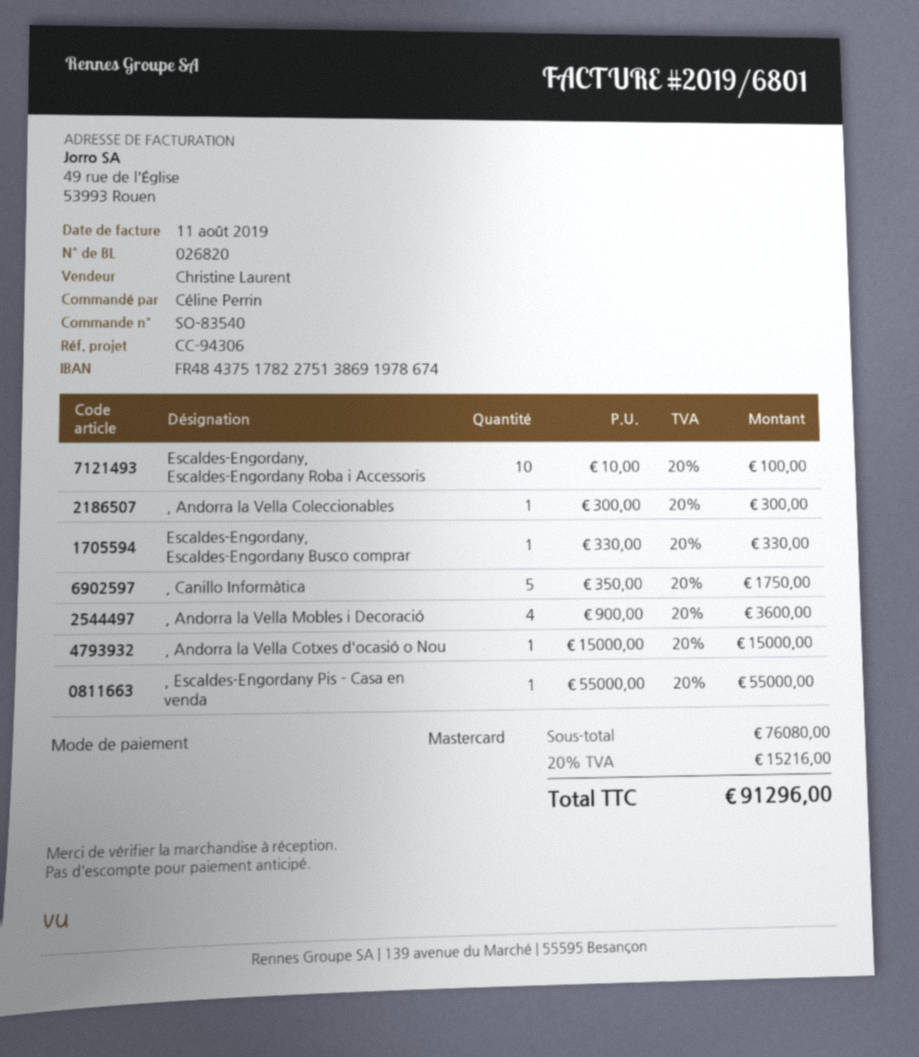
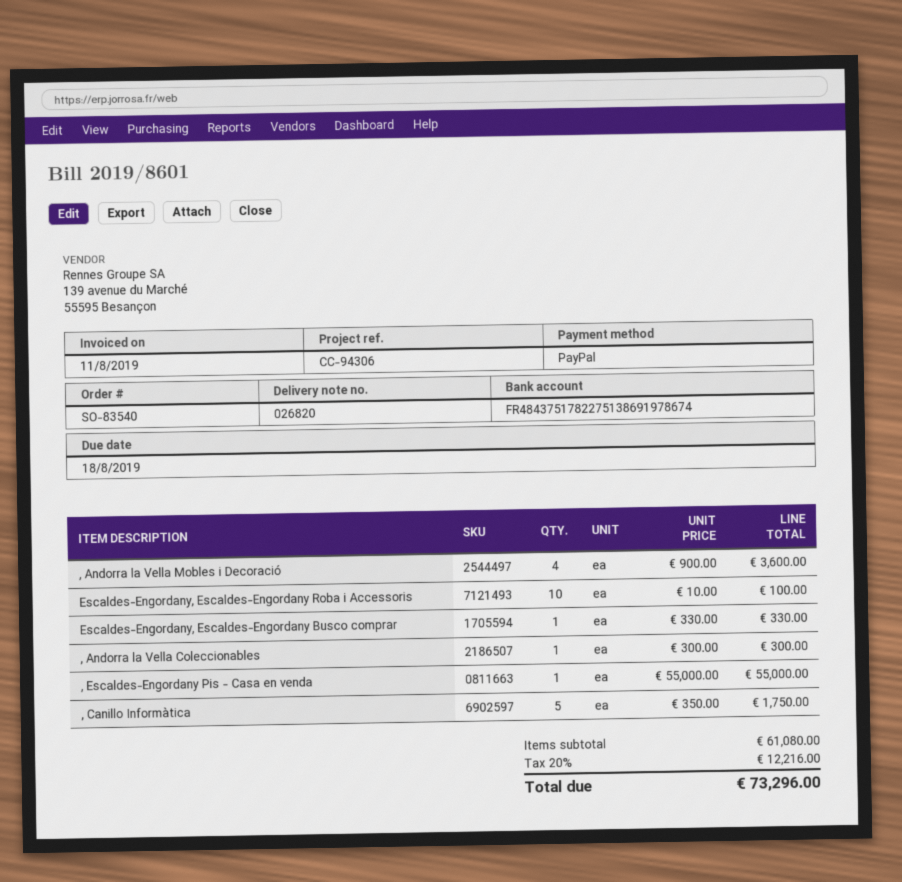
invoice number: 2019/6801 -> 2019/8601
payment method: Mastercard -> PayPal
, Andorra la Vella Cotxes d'ocasió o Nou: 1 x 15000.00 = 15000.00 -> none
subtotal: 76080.00 -> 61080.00
tax: 20% = 15216.00 -> 20% = 12216.00
total: 91296.00 -> 73296.00

